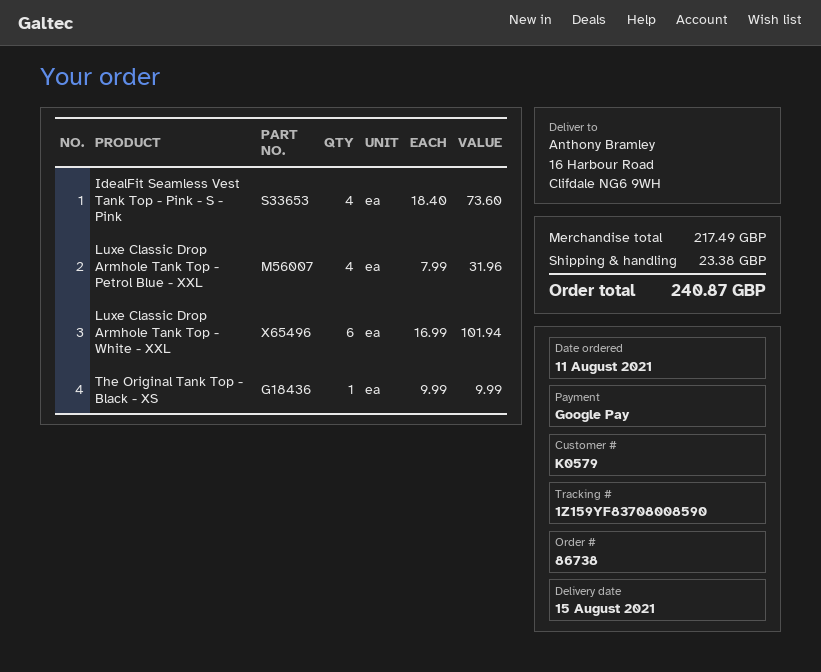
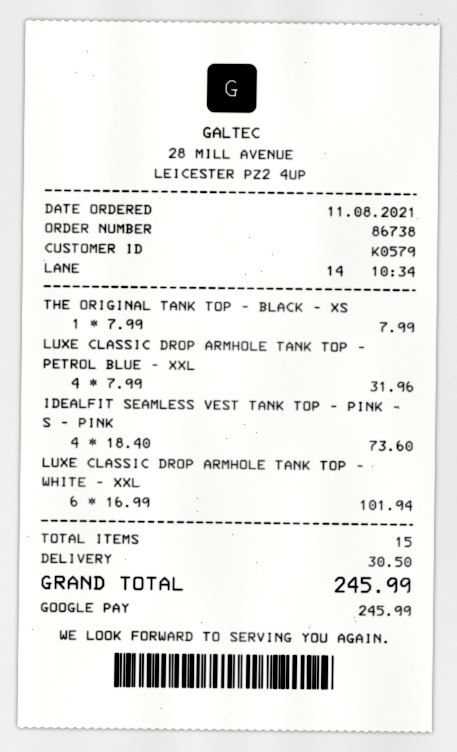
The Original Tank Top - Black - XS: 1 x 9.99 = 9.99 -> 1 x 7.99 = 7.99
shipping: 23.38 -> 30.50
total: 240.87 -> 245.99

